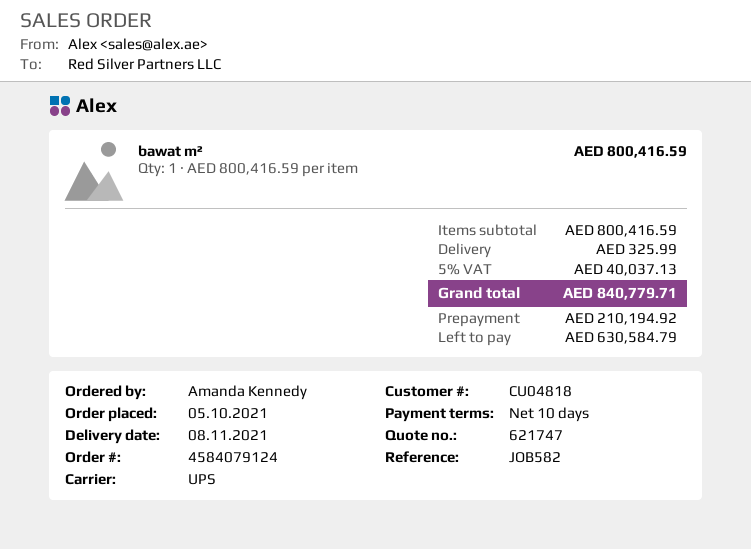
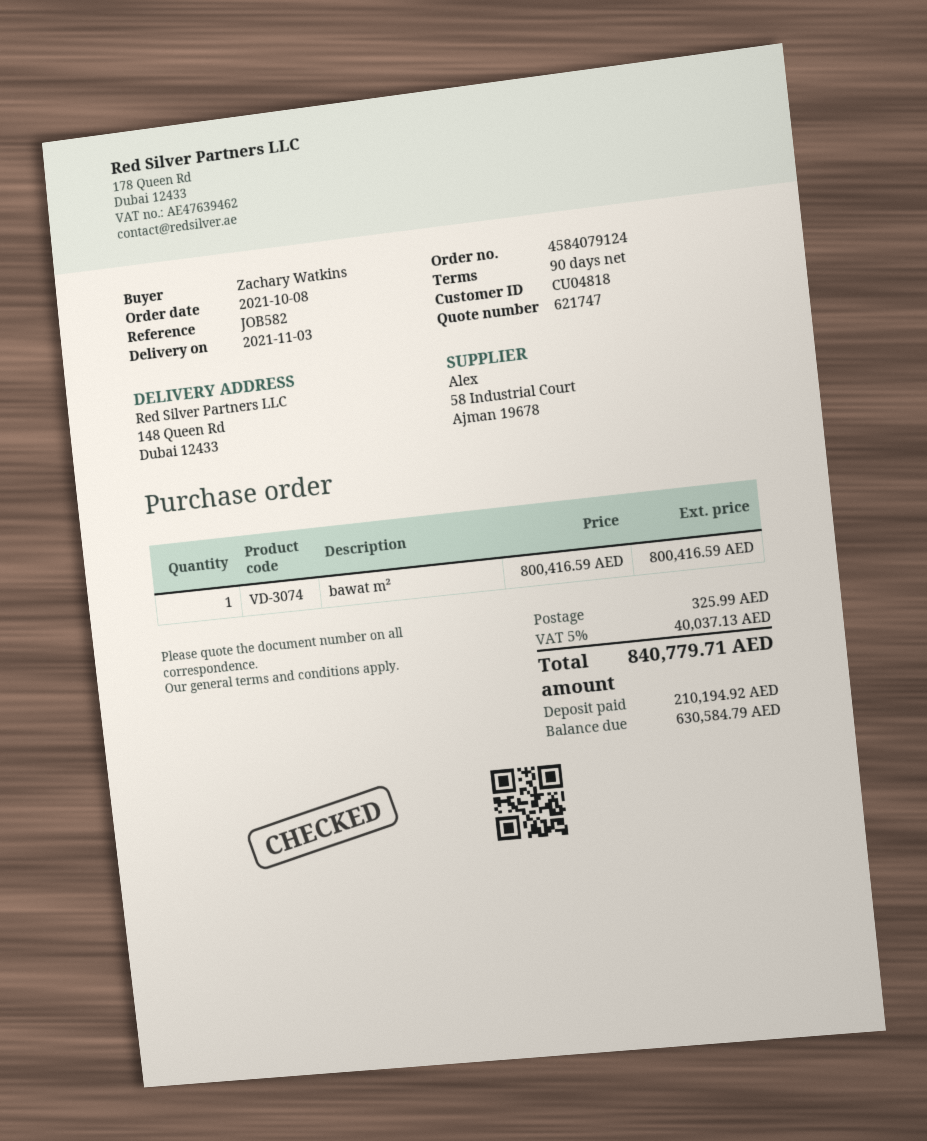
order date: 2021-10-05 -> 2021-10-08
delivery date: 2021-11-08 -> 2021-11-03
payment terms: 10 days -> 90 days
ordered by: Amanda Kennedy -> Zachary Watkins

